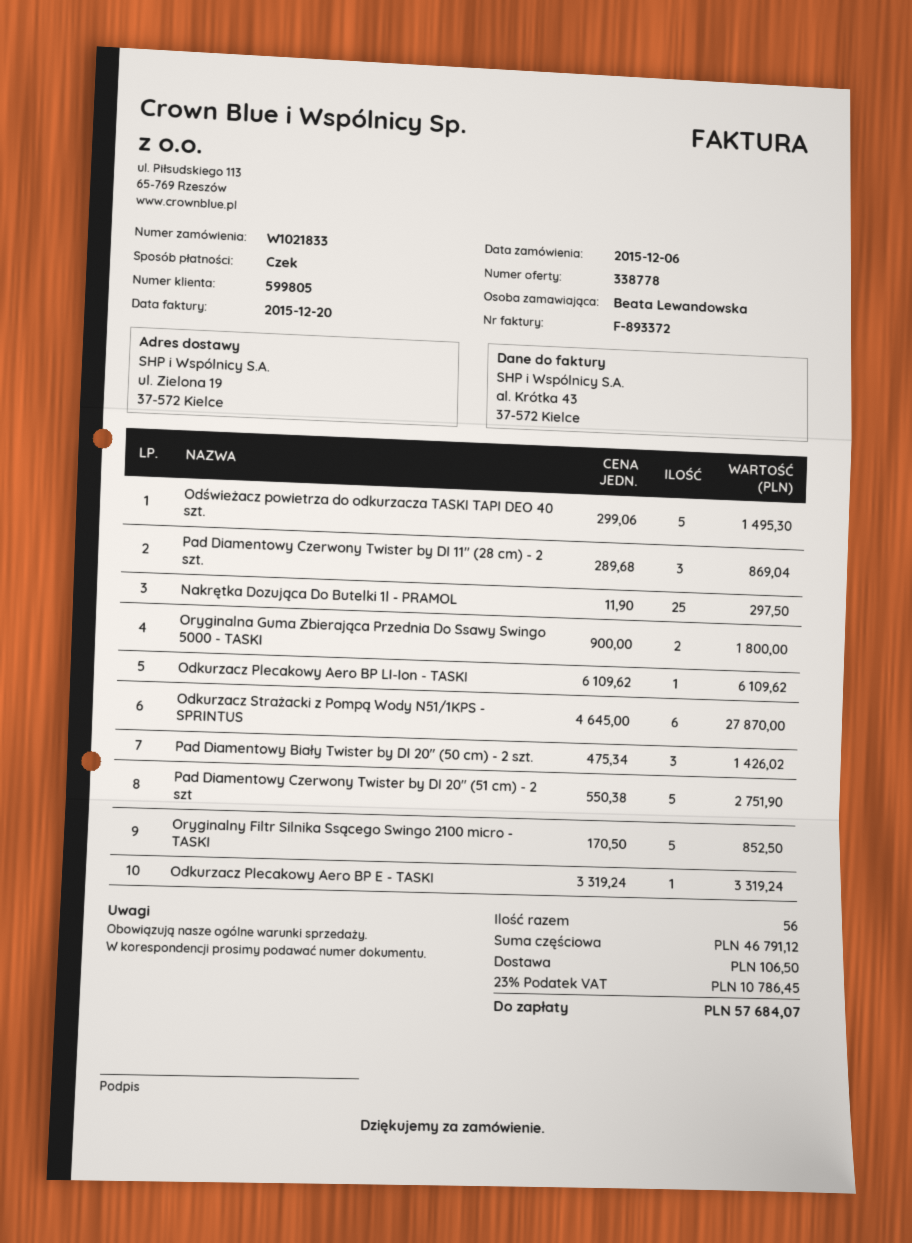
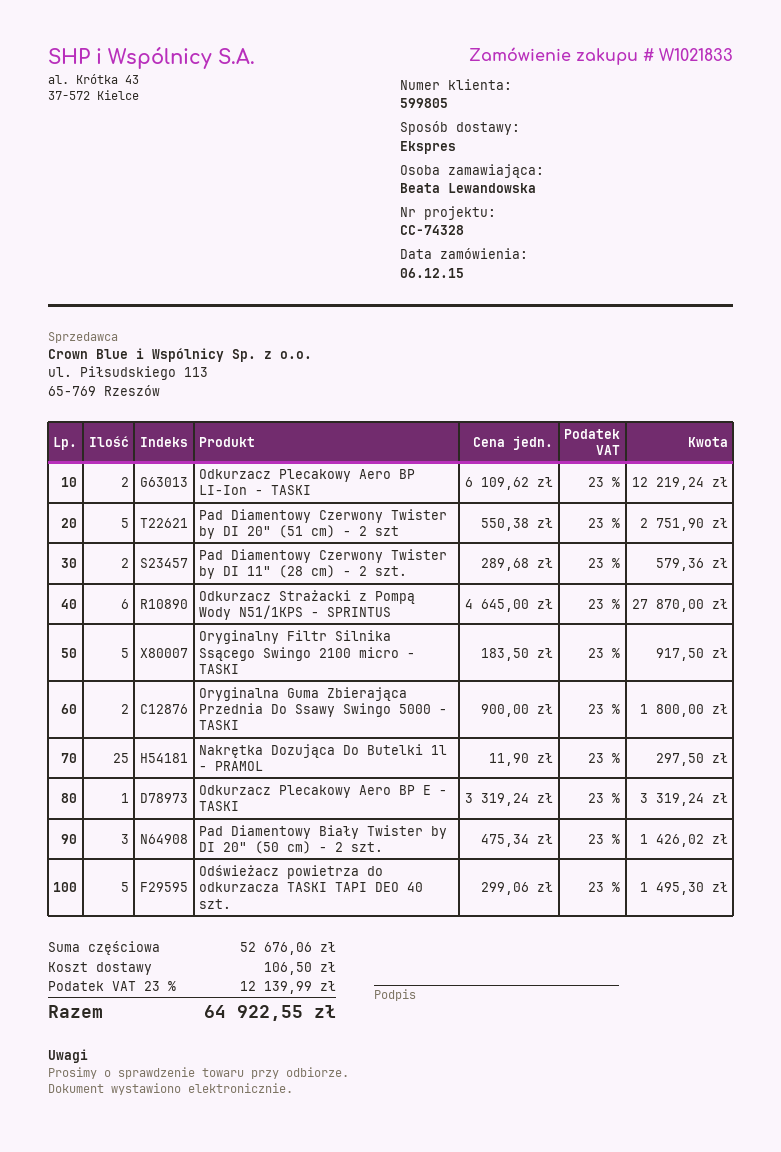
Pad Diamentowy Czerwony Twister by DI 11" (28 cm) - 2 szt.: 3 x 289.68 = 869.04 -> 2 x 289.68 = 579.36
Odkurzacz Plecakowy Aero BP LI-Ion - TASKI: 1 x 6109.62 = 6109.62 -> 2 x 6109.62 = 12219.24
Oryginalny Filtr Silnika Ssącego Swingo 2100 micro - TASKI: 5 x 170.50 = 852.50 -> 5 x 183.50 = 917.50
subtotal: 46791.12 -> 52676.06
tax: 23% = 10786.45 -> 23% = 12139.99
total: 57684.07 -> 64922.55

